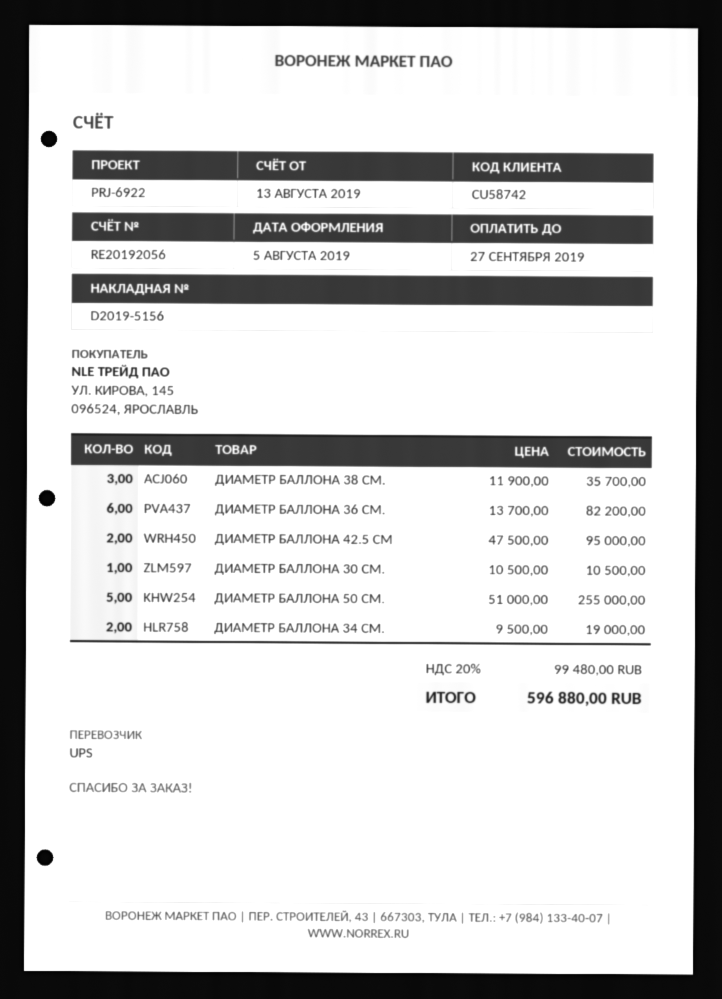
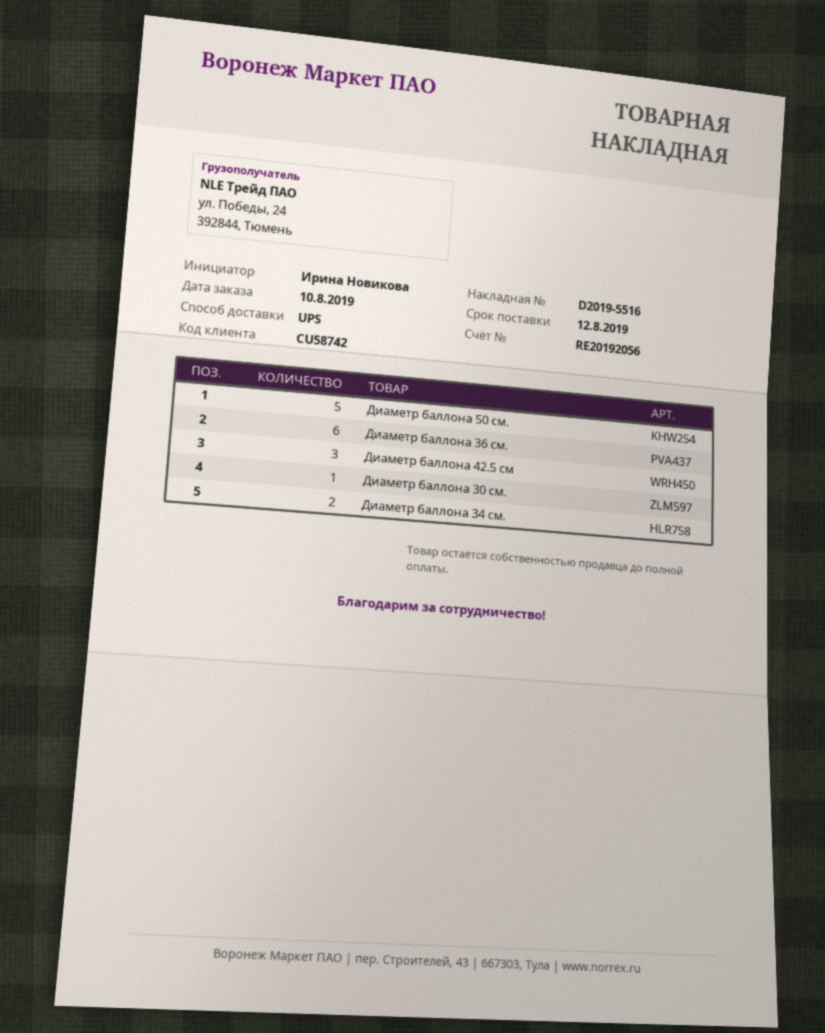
order date: 2019-08-05 -> 2019-08-10
delivery note number: D2019-5156 -> D2019-5516
ДИАМЕТР БАЛЛОНА 38 СМ.: 3 -> none
ДИАМЕТР БАЛЛОНА 42.5 СМ: 2 -> 3

